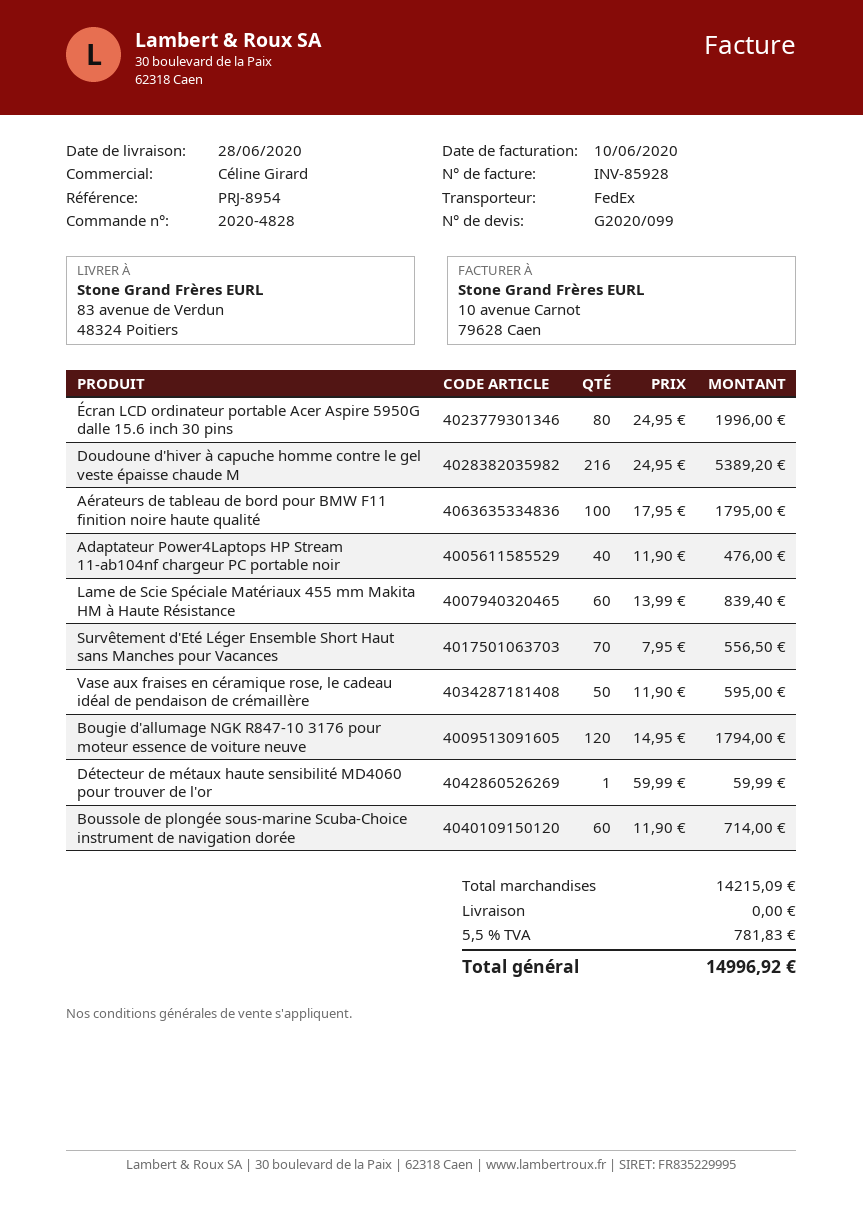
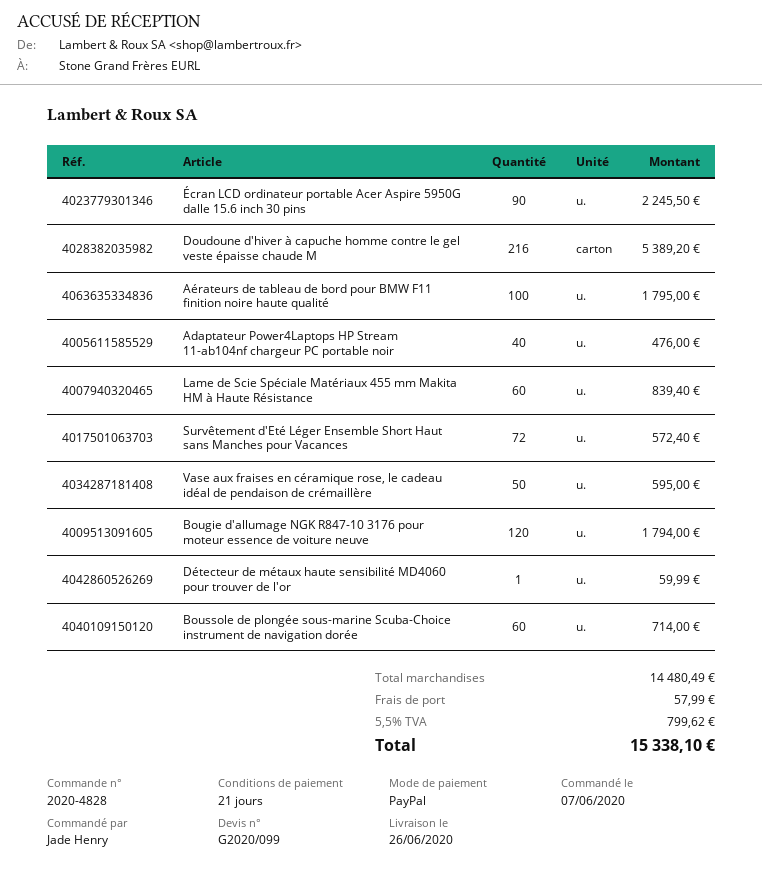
delivery date: 2020-06-28 -> 2020-06-26
Écran LCD ordinateur portable Acer Aspire 5950G dalle 15.6 inch 30 pins: 80 for 1996.00 -> 90 for 2245.50
Survêtement d'Eté Léger Ensemble Short Haut sans Manches pour Vacances: 70 for 556.50 -> 72 for 572.40
subtotal: 14215.09 -> 14480.49
shipping: 0.00 -> 57.99
tax: 5.5% = 781.83 -> 5.5% = 799.62
total: 14996.92 -> 15338.10

